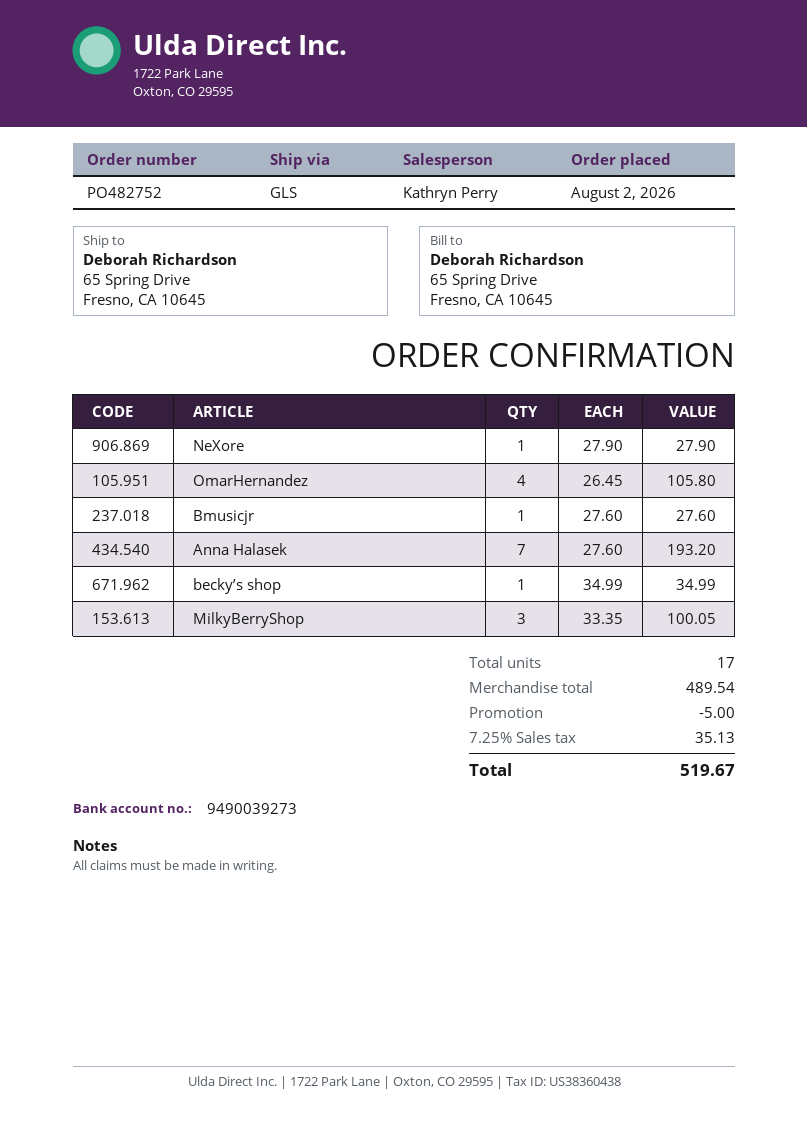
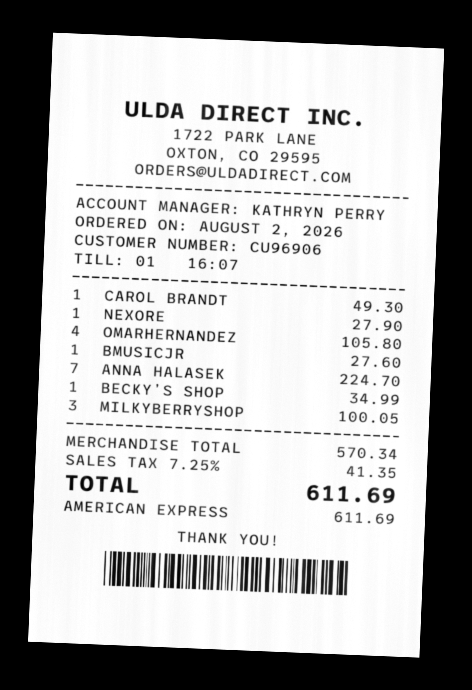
Anna Halasek: 7 for 193.20 -> 7 for 224.70
CAROL BRANDT: none -> 1 for 49.30
subtotal: 489.54 -> 570.34
discount: 5.00 -> none
tax: 7.25% = 35.13 -> 7.25% = 41.35
total: 519.67 -> 611.69

